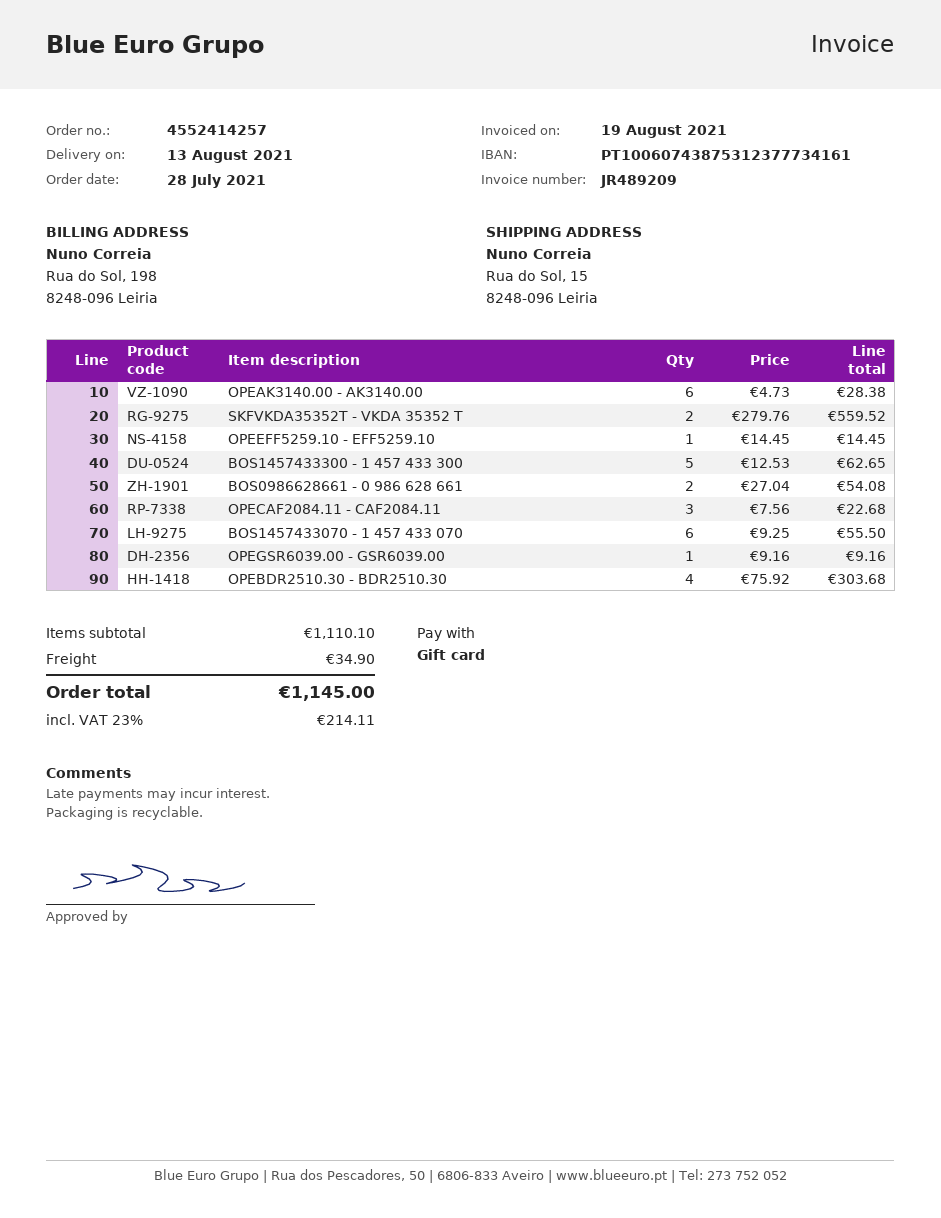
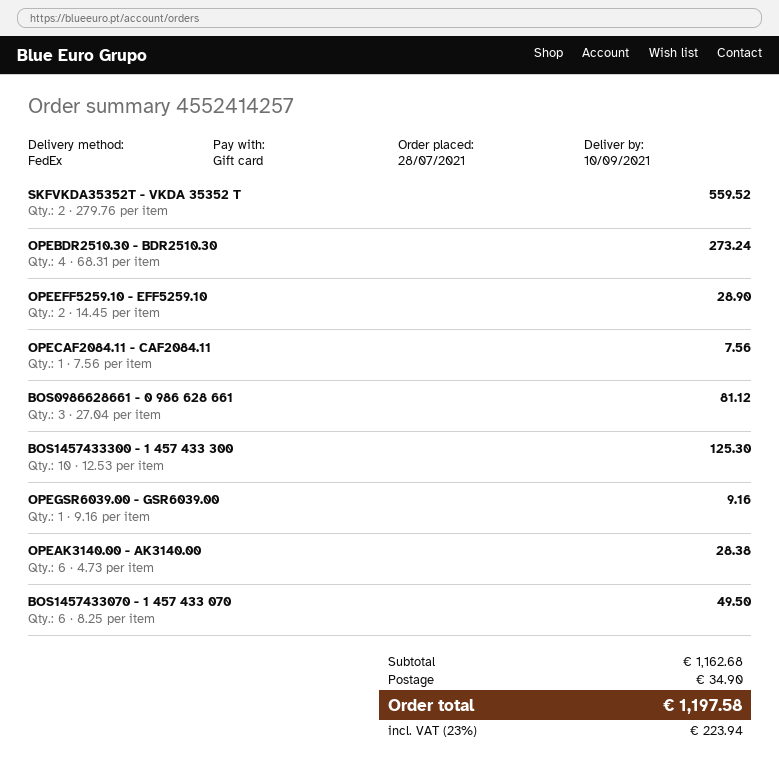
delivery date: 2021-08-13 -> 2021-09-10
OPEEFF5259.10 - EFF5259.10: 1 x 14.45 = 14.45 -> 2 x 14.45 = 28.90
BOS1457433300 - 1 457 433 300: 5 x 12.53 = 62.65 -> 10 x 12.53 = 125.30
BOS0986628661 - 0 986 628 661: 2 x 27.04 = 54.08 -> 3 x 27.04 = 81.12
OPECAF2084.11 - CAF2084.11: 3 x 7.56 = 22.68 -> 1 x 7.56 = 7.56
BOS1457433070 - 1 457 433 070: 6 x 9.25 = 55.50 -> 6 x 8.25 = 49.50
OPEBDR2510.30 - BDR2510.30: 4 x 75.92 = 303.68 -> 4 x 68.31 = 273.24
subtotal: 1110.10 -> 1162.68
tax: 23% = 214.11 -> 23% = 223.94
total: 1145.00 -> 1197.58

